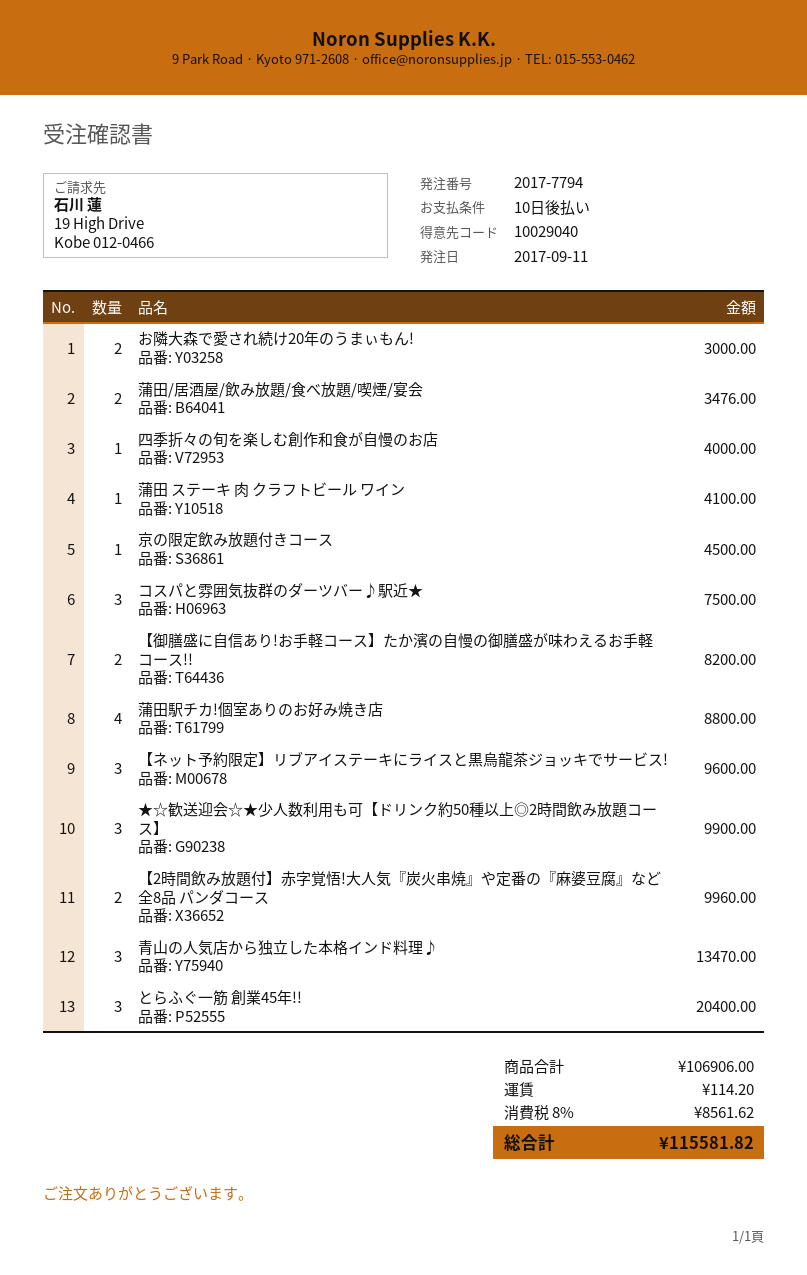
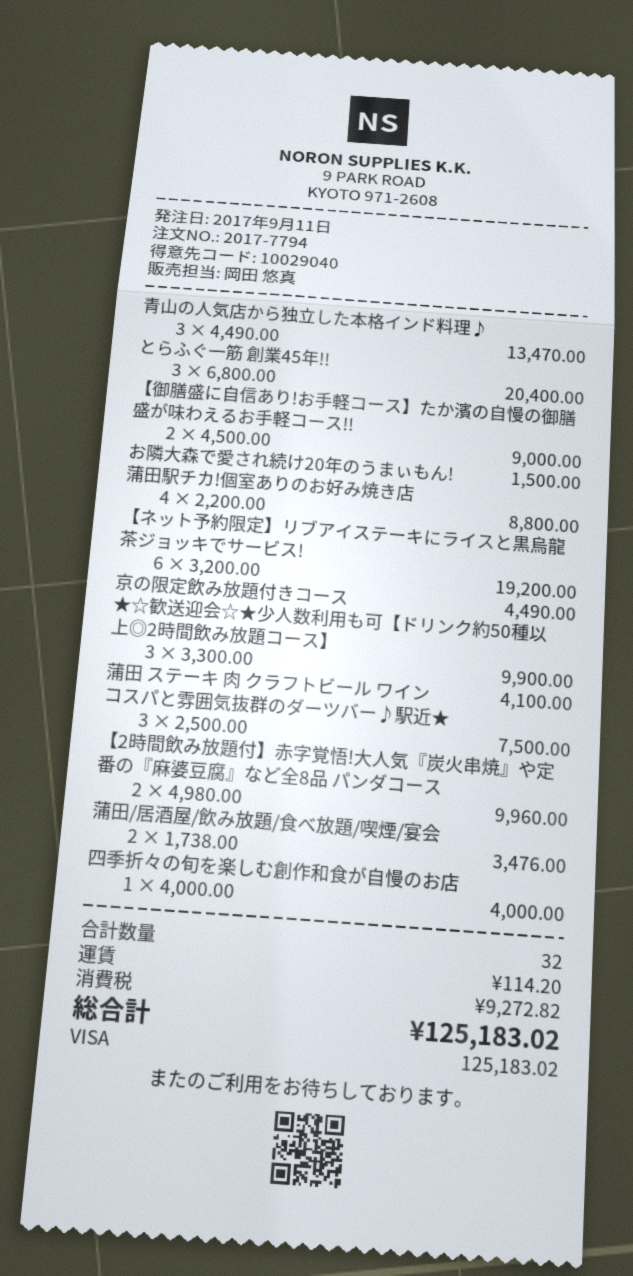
お隣大森で愛され続け20年のうまぃもん!: 2 for 3000.00 -> 1 for 1500.00
京の限定飲み放題付きコース: 1 for 4500.00 -> 1 for 4490.00
【御膳盛に自信あり!お手軽コース】たか濱の自慢の御膳盛が味わえるお手軽コース!!: 2 for 8200.00 -> 2 for 9000.00
【ネット予約限定】リブアイステーキにライスと黒烏龍茶ジョッキでサービス!: 3 for 9600.00 -> 6 for 19200.00
tax: 8561.62 -> 9272.82
total: 115581.82 -> 125183.02

